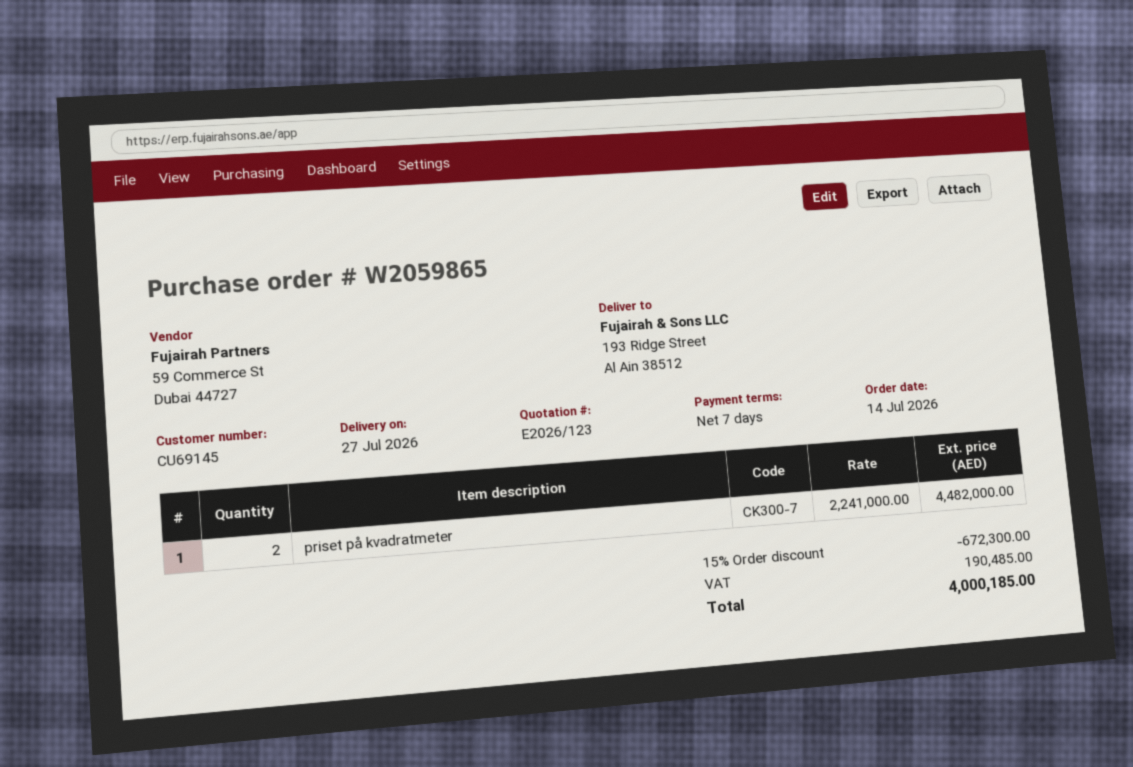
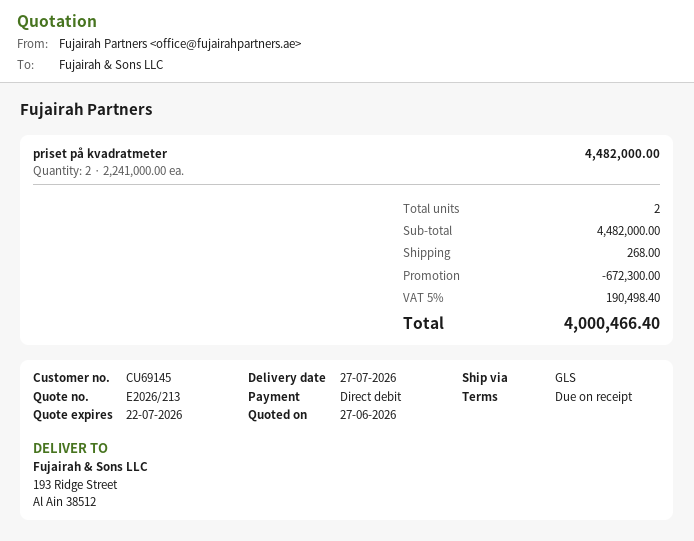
quote number: E2026/123 -> E2026/213
payment terms: 7 days -> on receipt
shipping: none -> 268.00
tax: 190485.00 -> 190498.40
total: 4000185.00 -> 4000466.40

